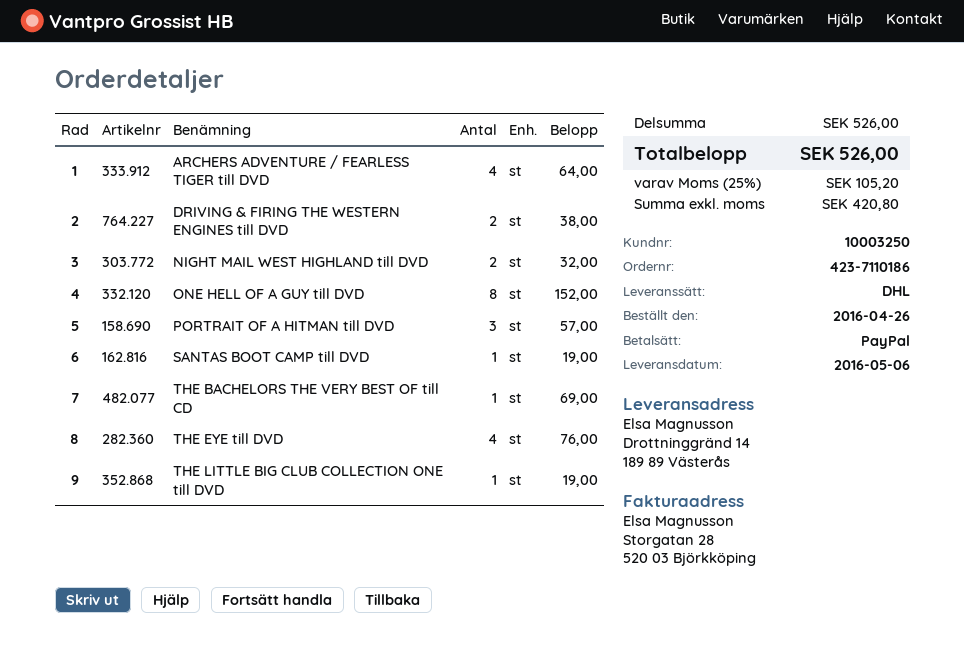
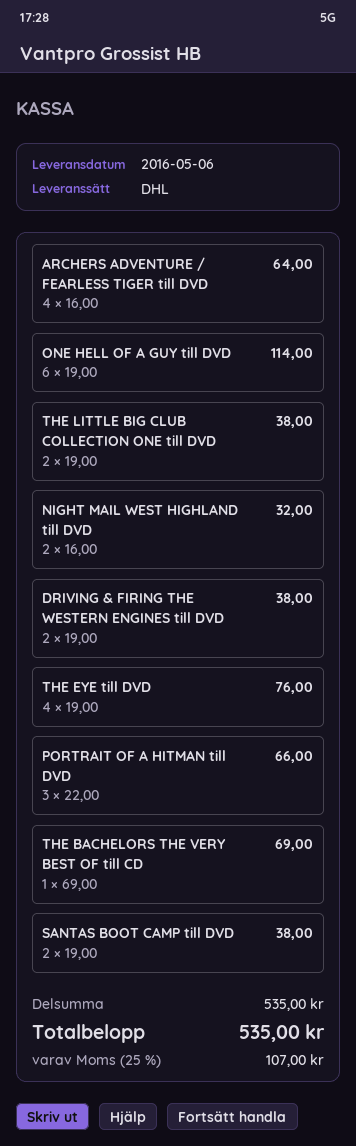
ONE HELL OF A GUY till DVD: 8 for 152.00 -> 6 for 114.00
PORTRAIT OF A HITMAN till DVD: 3 for 57.00 -> 3 for 66.00
SANTAS BOOT CAMP till DVD: 1 for 19.00 -> 2 for 38.00
THE LITTLE BIG CLUB COLLECTION ONE till DVD: 1 for 19.00 -> 2 for 38.00
subtotal: 526.00 -> 535.00
tax: 25% = 105.20 -> 25% = 107.00
total: 526.00 -> 535.00

